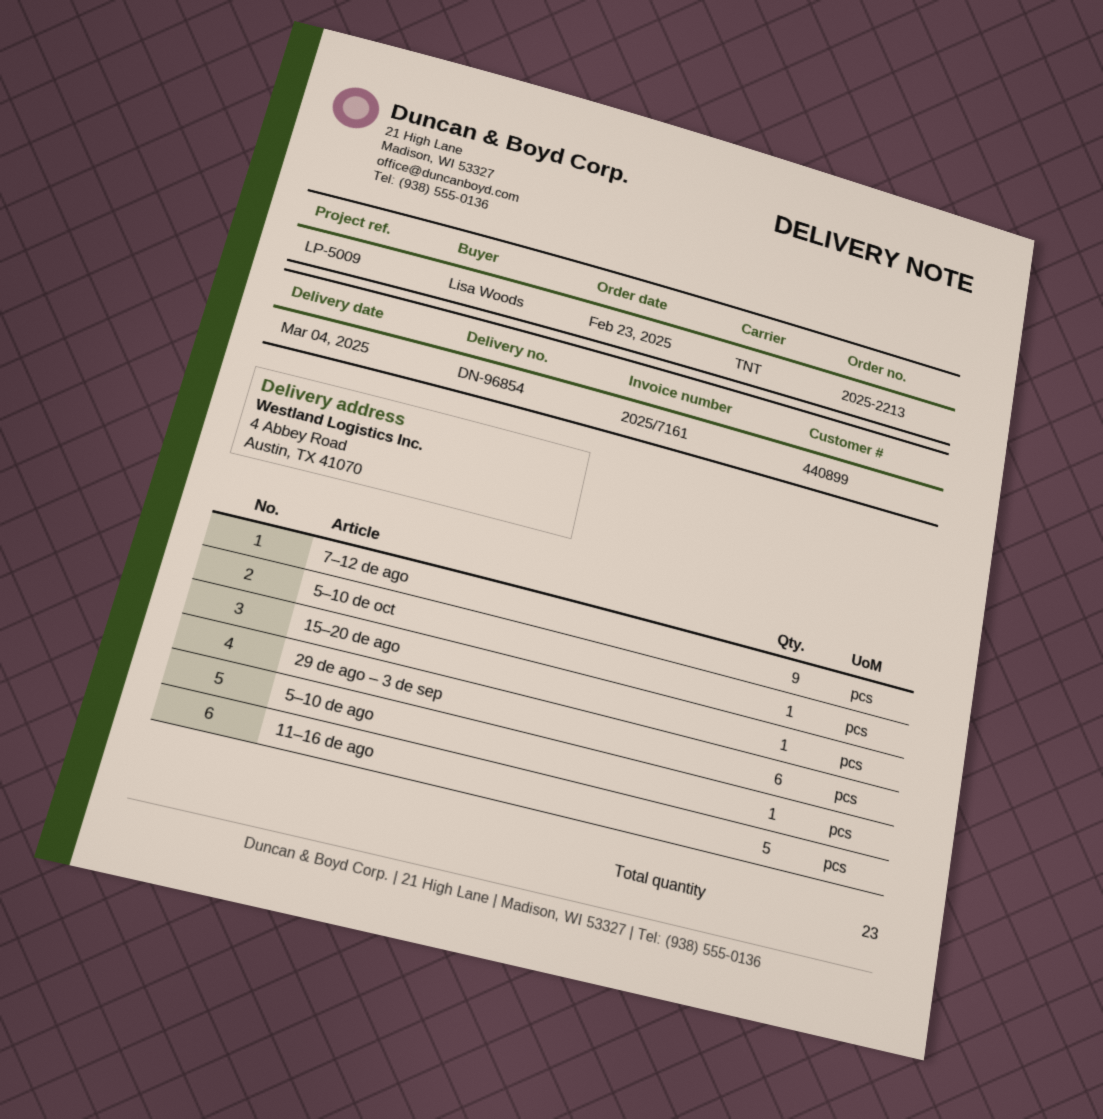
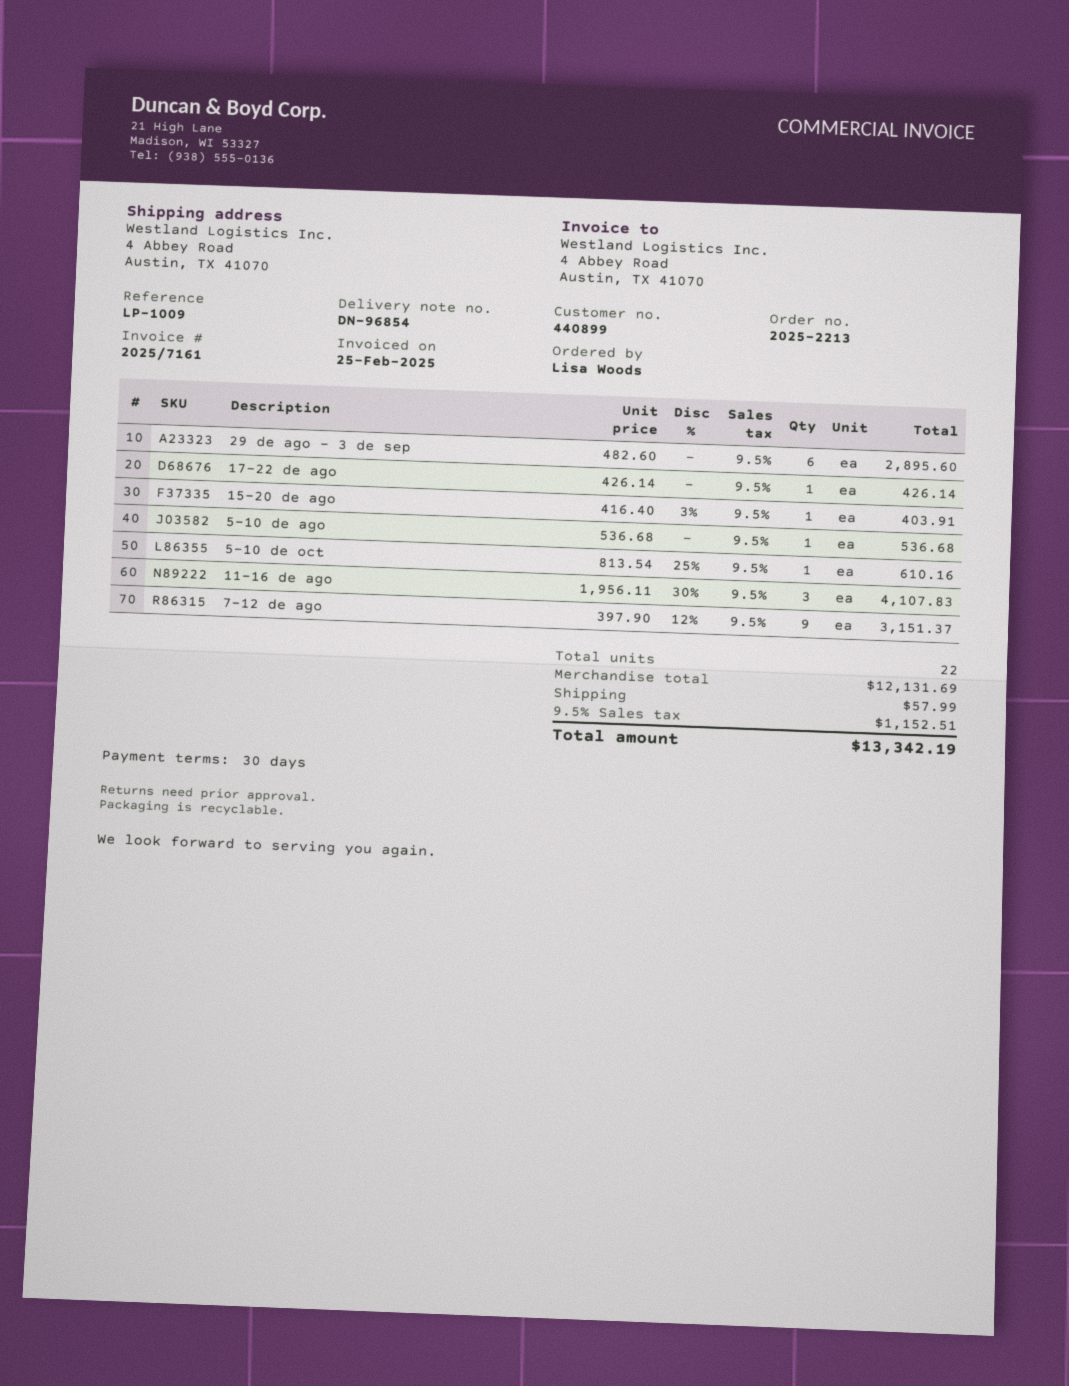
reference: LP-5009 -> LP-1009
11–16 de ago: 5 -> 3
17–22 de ago: none -> 1
total quantity: 23 -> 22

